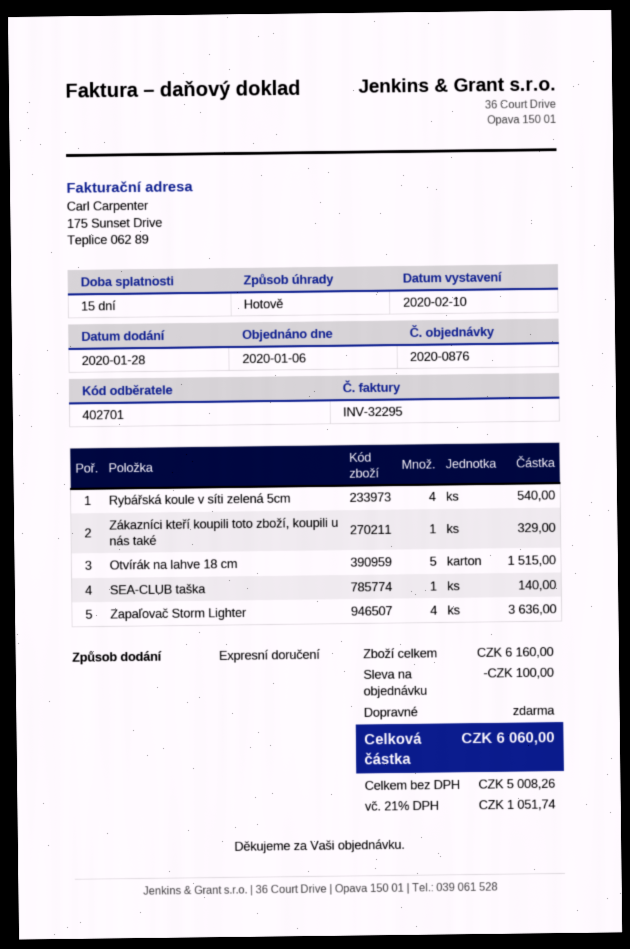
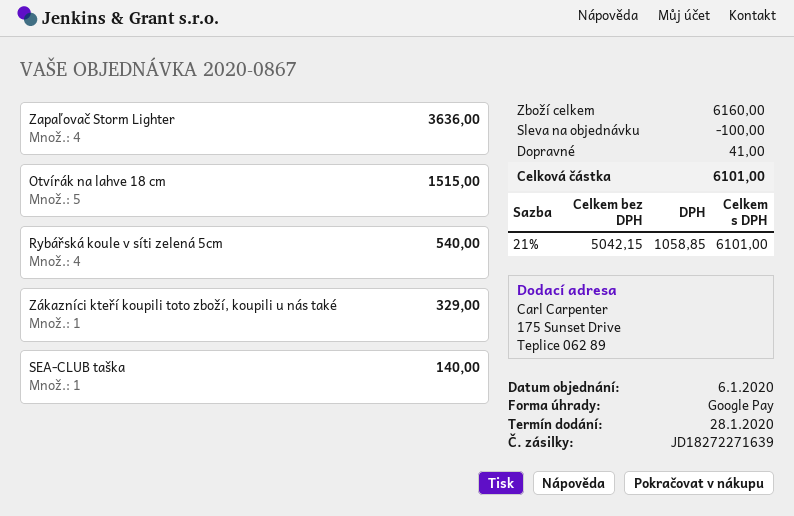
order number: 2020-0876 -> 2020-0867
payment method: cash -> Google Pay
shipping: 0.00 -> 41.00
net: 5008.26 -> 5042.15
tax: 21% = 1051.74 -> 21% = 1058.85
total: 6060.00 -> 6101.00

